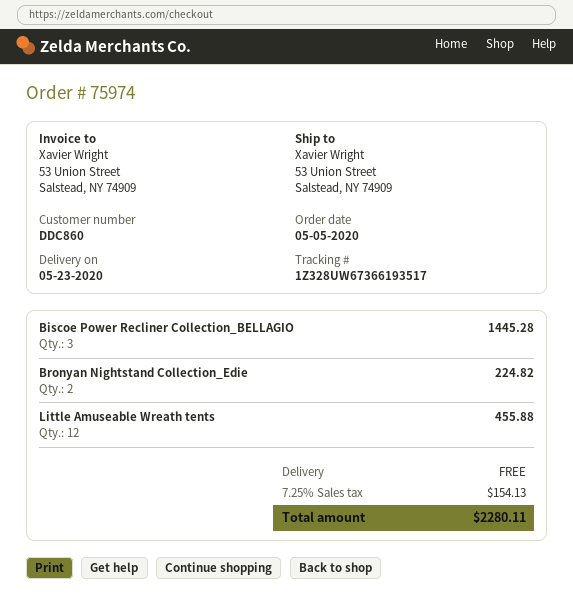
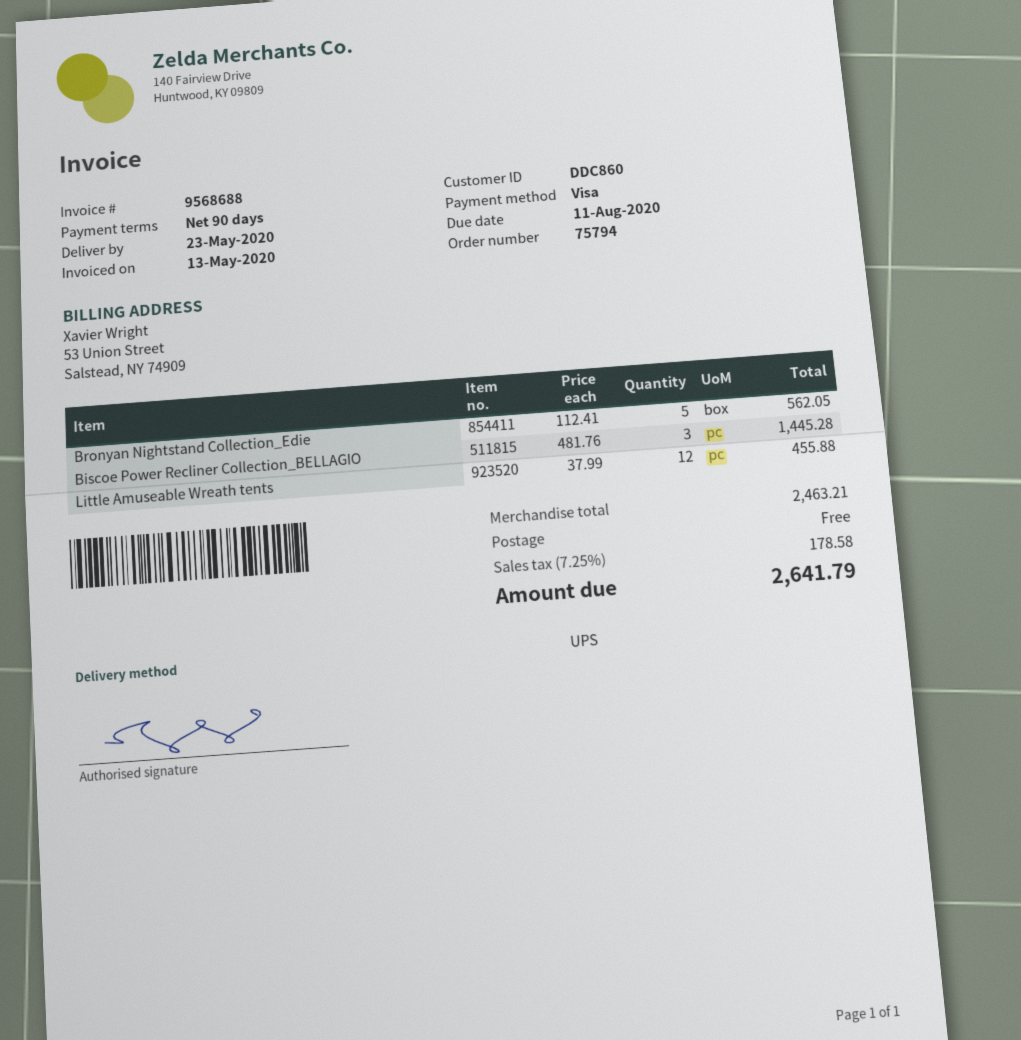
order number: 75974 -> 75794
Bronyan Nightstand Collection_Edie: 2 for 224.82 -> 5 for 562.05
tax: 7.25% = 154.13 -> 7.25% = 178.58
total: 2280.11 -> 2641.79

